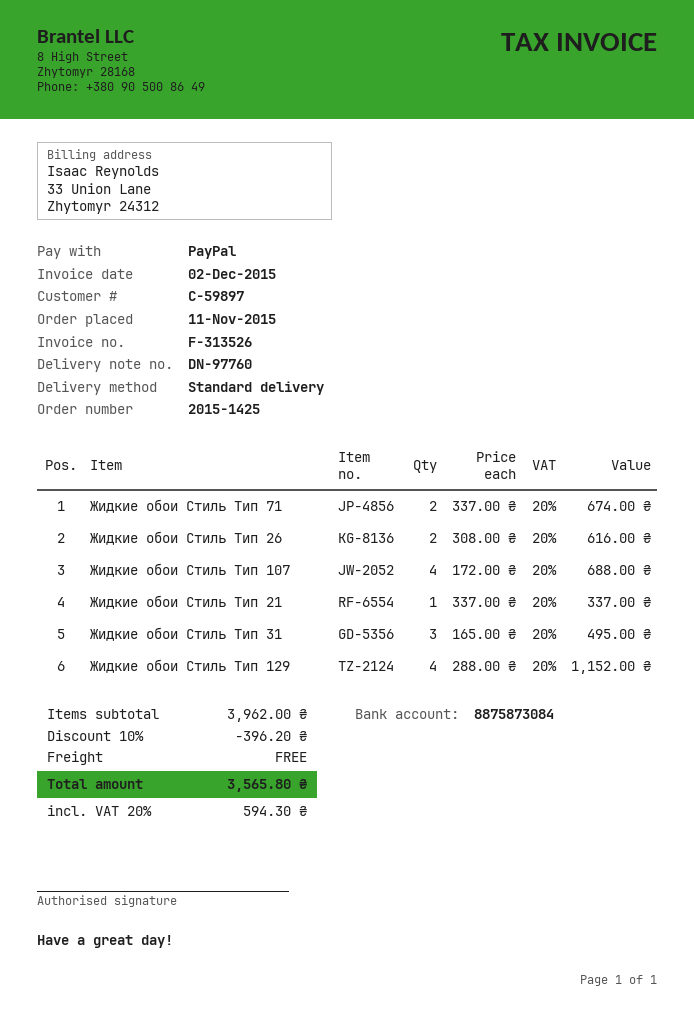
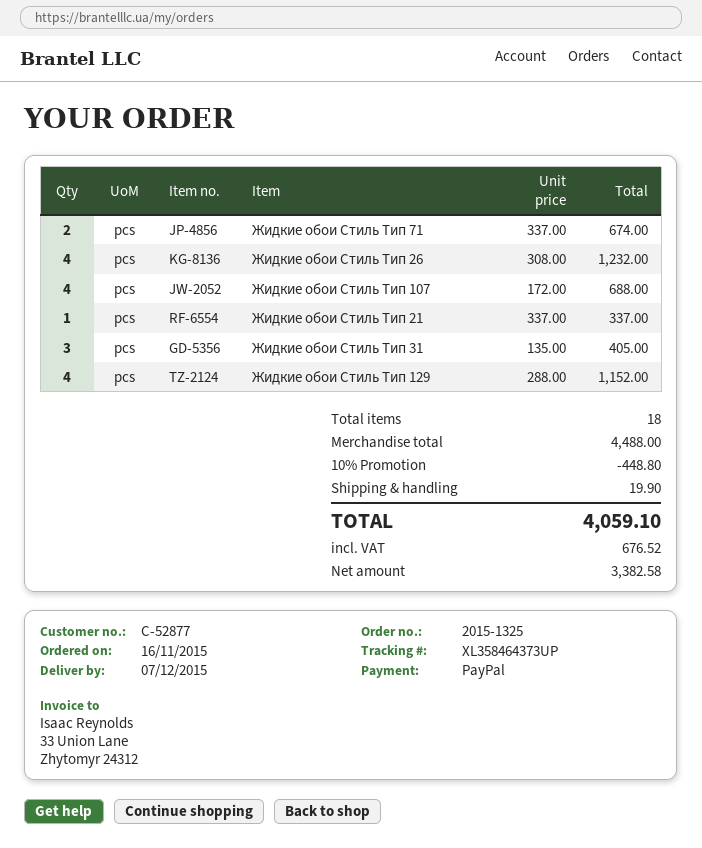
order number: 2015-1425 -> 2015-1325
order date: 2015-11-11 -> 2015-11-16
customer number: C-59897 -> C-52877
Жидкие обои Стиль Тип 26: 2 x 308.00 = 616.00 -> 4 x 308.00 = 1232.00
Жидкие обои Стиль Тип 31: 3 x 165.00 = 495.00 -> 3 x 135.00 = 405.00
subtotal: 3962.00 -> 4488.00
discount: 10% = 396.20 -> 10% = 448.80
shipping: 0.00 -> 19.90
tax: 594.30 -> 676.52
total: 3565.80 -> 4059.10

